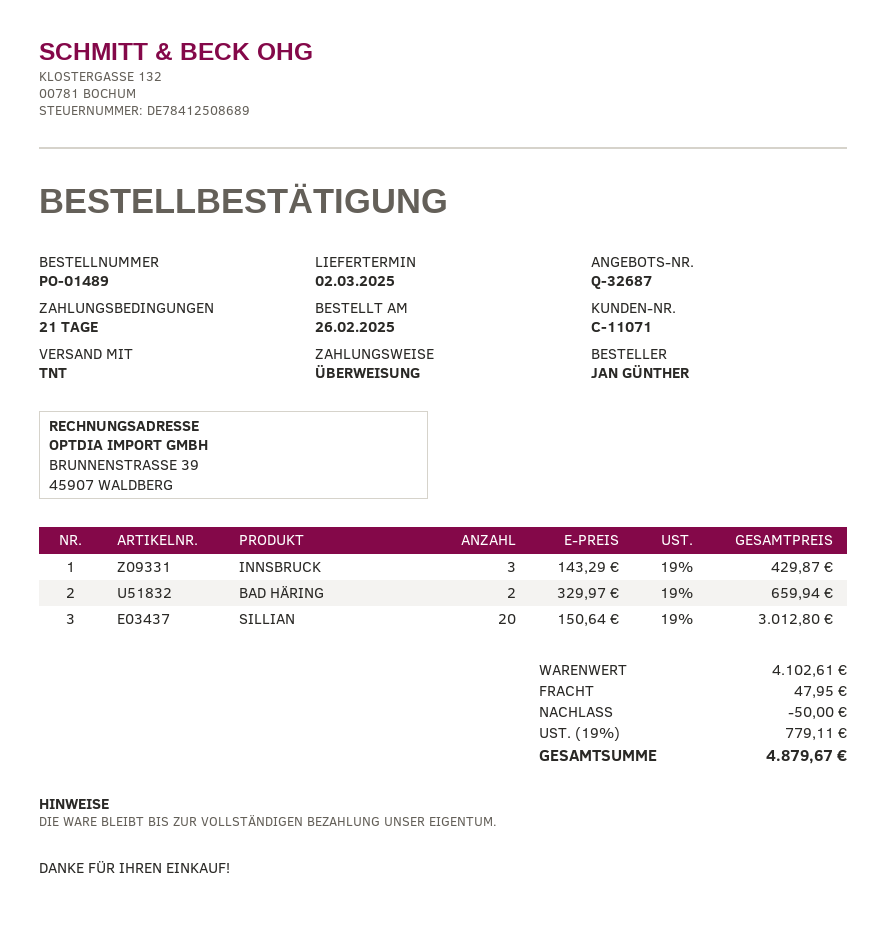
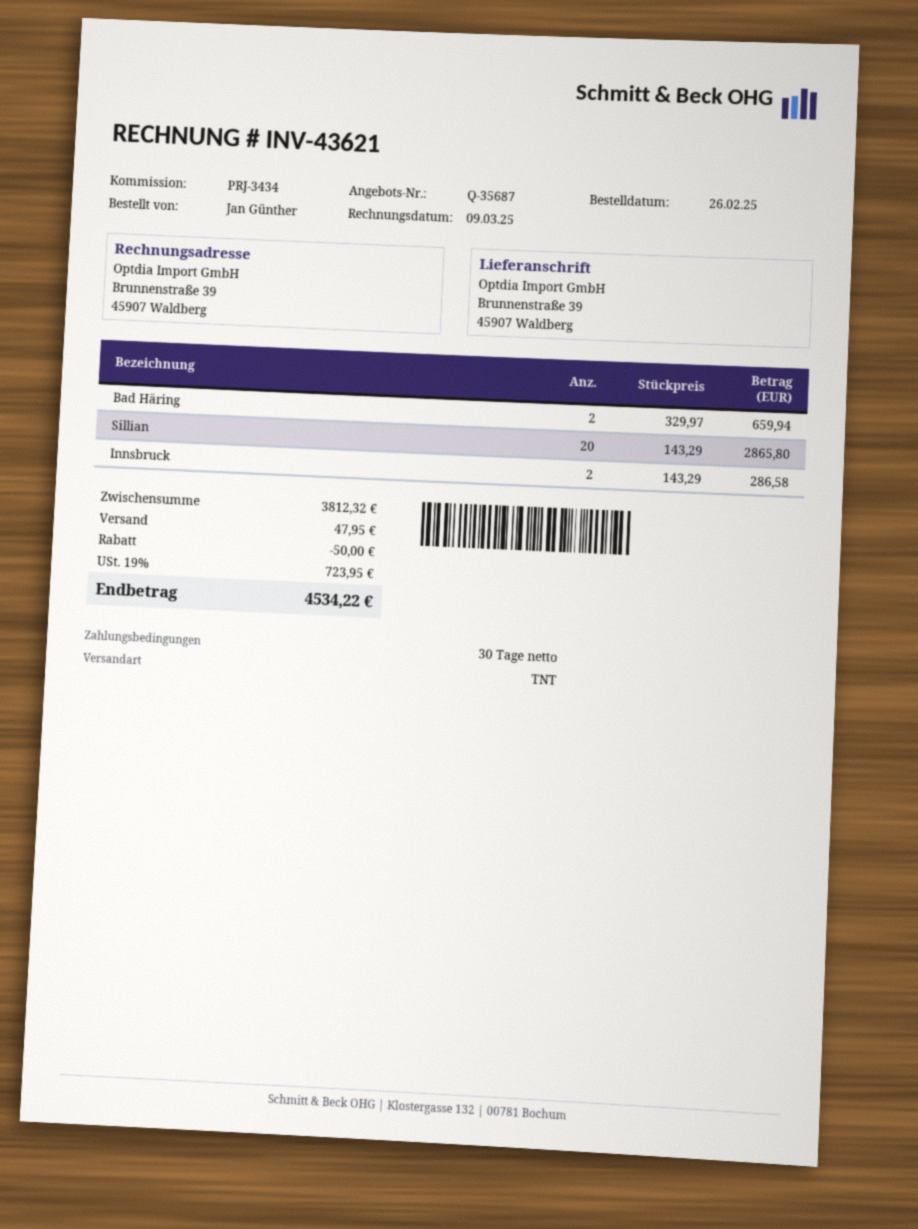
quote number: Q-32687 -> Q-35687
payment terms: 21 days -> 30 days
INNSBRUCK: 3 x 143.29 = 429.87 -> 2 x 143.29 = 286.58
SILLIAN: 20 x 150.64 = 3012.80 -> 20 x 143.29 = 2865.80
subtotal: 4102.61 -> 3812.32
tax: 19% = 779.11 -> 19% = 723.95
total: 4879.67 -> 4534.22

